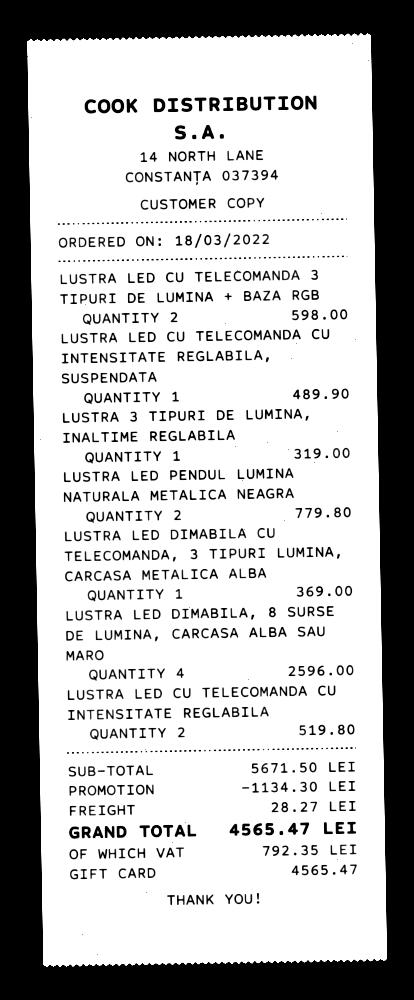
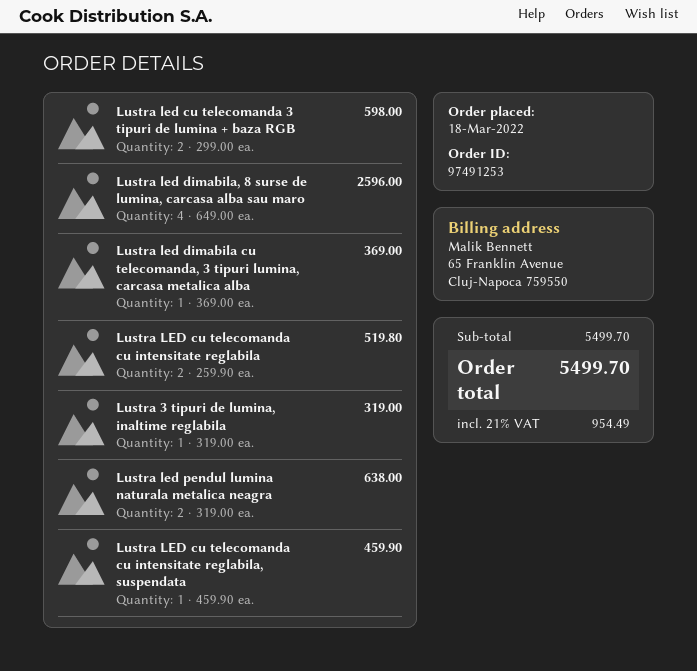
LUSTRA LED CU TELECOMANDA CU INTENSITATE REGLABILA, SUSPENDATA: 1 for 489.90 -> 1 for 459.90
LUSTRA LED PENDUL LUMINA NATURALA METALICA NEAGRA: 2 for 779.80 -> 2 for 638.00
subtotal: 5671.50 -> 5499.70
discount: 1134.30 -> none
shipping: 28.27 -> none
tax: 792.35 -> 954.49
total: 4565.47 -> 5499.70

